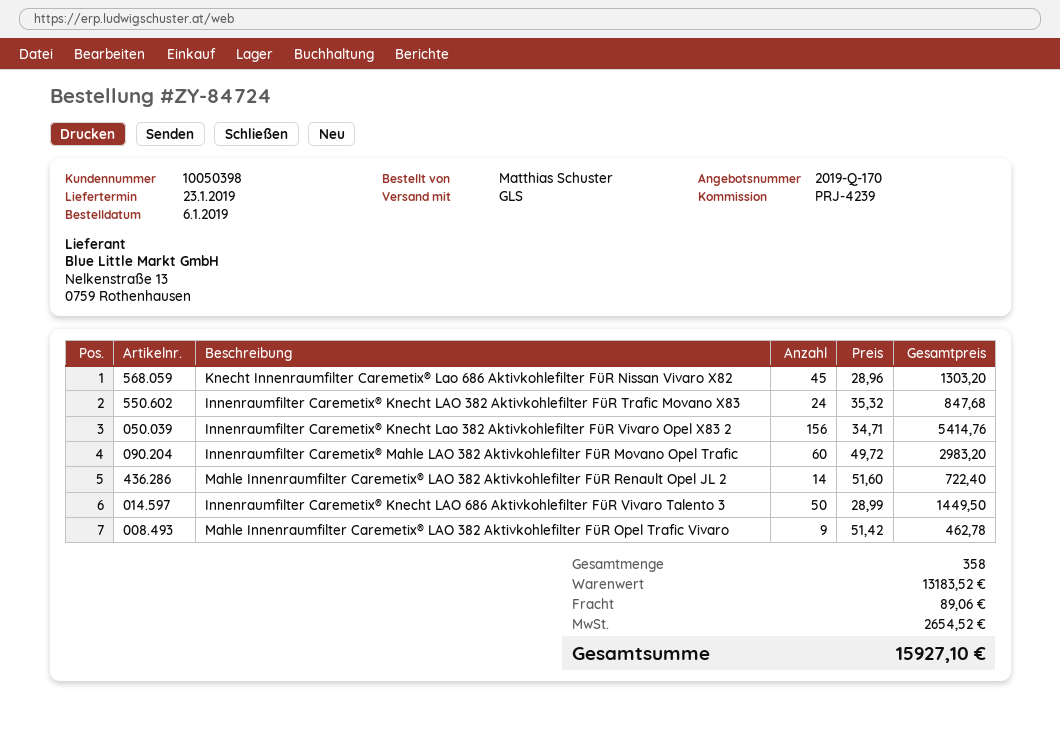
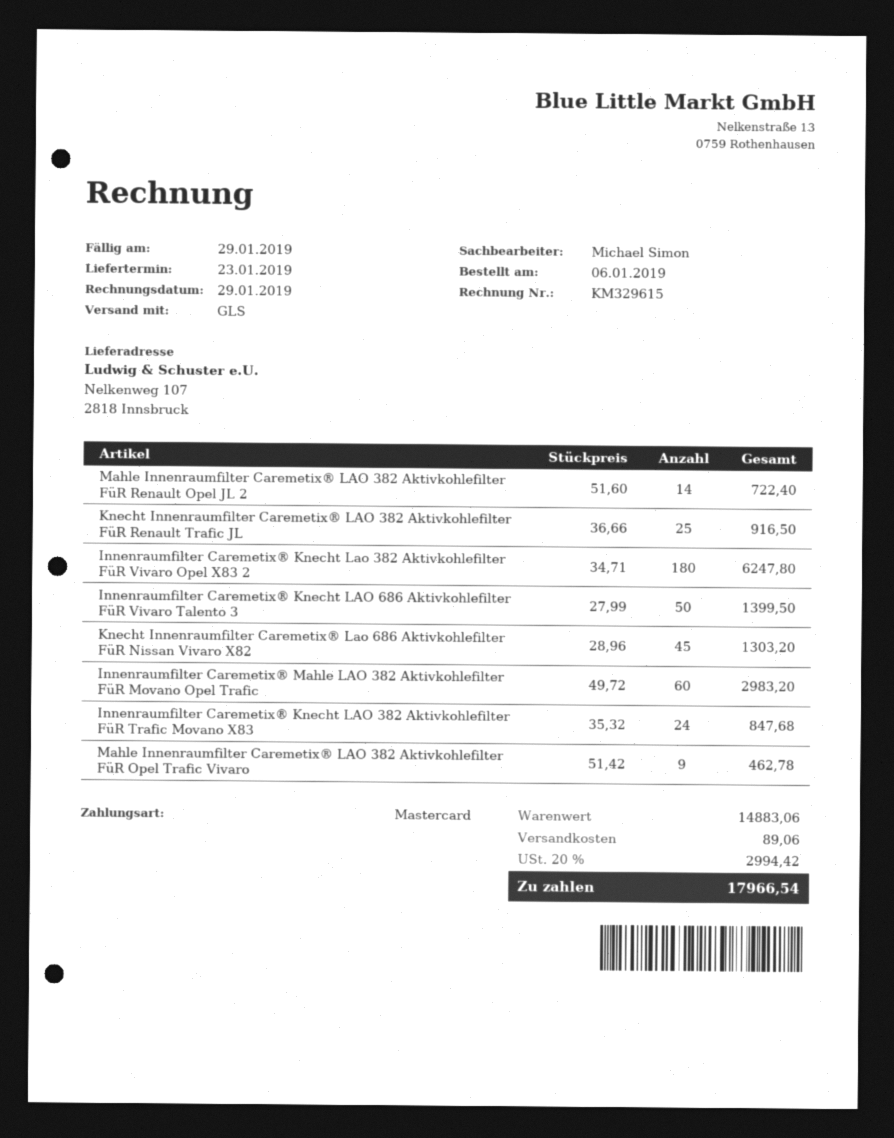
Innenraumfilter Caremetix® Knecht Lao 382 Aktivkohlefilter FüR Vivaro Opel X83 2: 156 x 34.71 = 5414.76 -> 180 x 34.71 = 6247.80
Innenraumfilter Caremetix® Knecht LAO 686 Aktivkohlefilter FüR Vivaro Talento 3: 50 x 28.99 = 1449.50 -> 50 x 27.99 = 1399.50
Knecht Innenraumfilter Caremetix® LAO 382 Aktivkohlefilter FüR Renault Trafic JL: none -> 25 x 36.66 = 916.50
subtotal: 13183.52 -> 14883.06
tax: 2654.52 -> 2994.42
total: 15927.10 -> 17966.54

